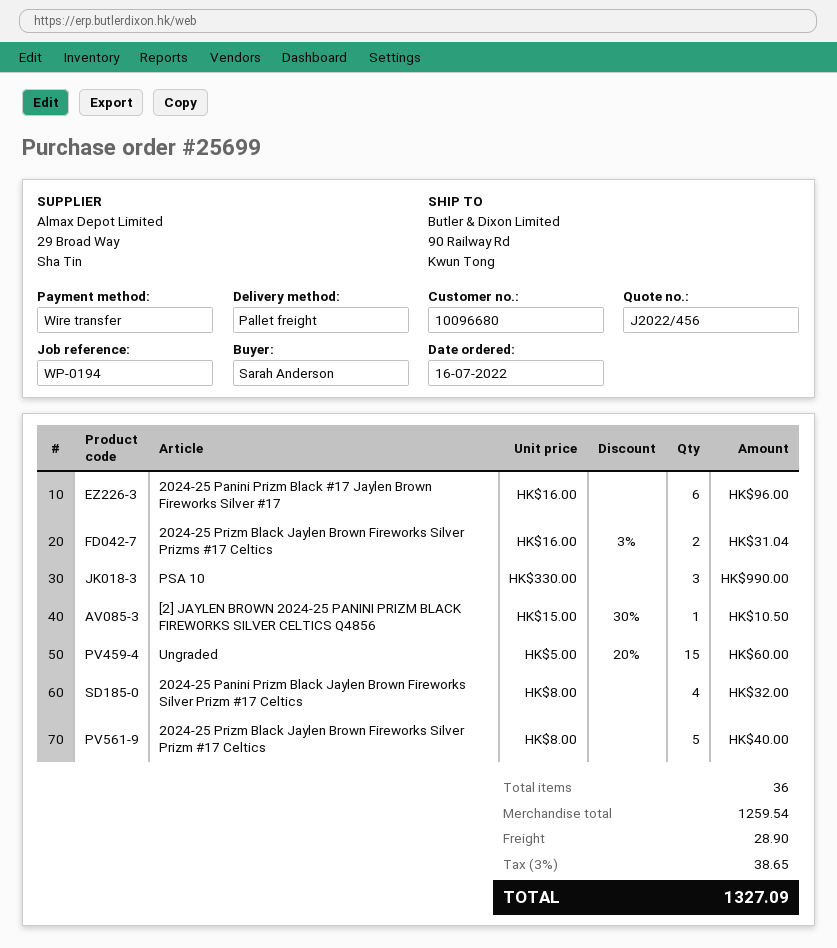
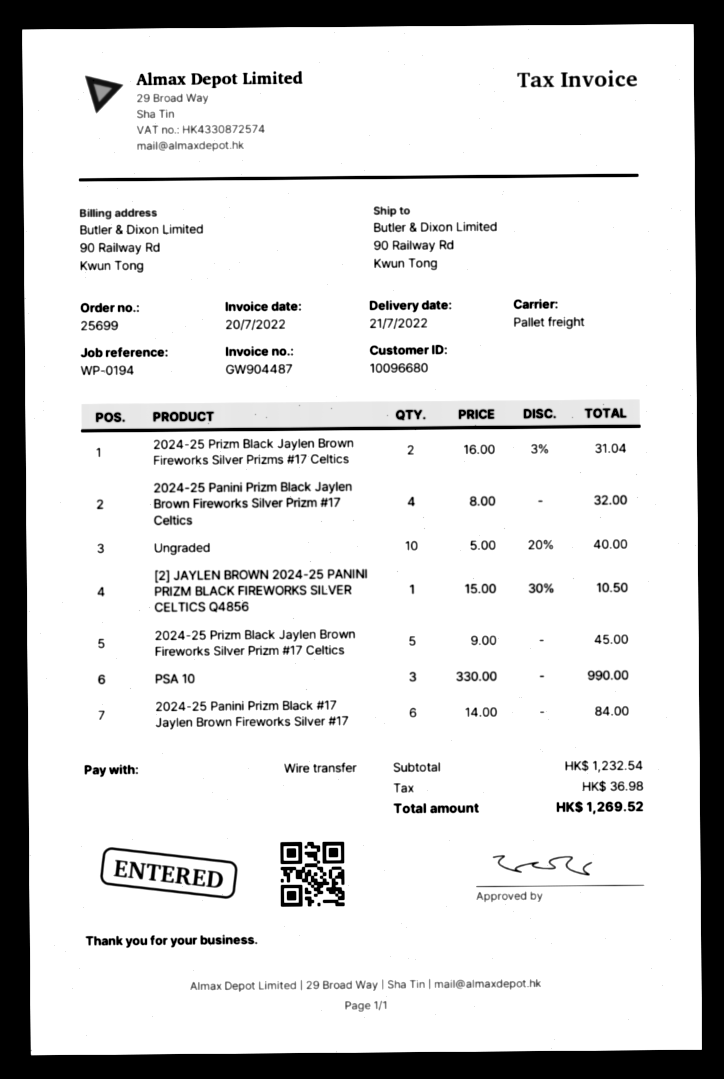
2024-25 Panini Prizm Black #17 Jaylen Brown Fireworks Silver #17: 6 x 16.00 = 96.00 -> 6 x 14.00 = 84.00
Ungraded: 15 x 5.00 - 20% = 60.00 -> 10 x 5.00 - 20% = 40.00
2024-25 Prizm Black Jaylen Brown Fireworks Silver Prizm #17 Celtics: 5 x 8.00 = 40.00 -> 5 x 9.00 = 45.00
subtotal: 1259.54 -> 1232.54
shipping: 28.90 -> none
tax: 38.65 -> 36.98
total: 1327.09 -> 1269.52

